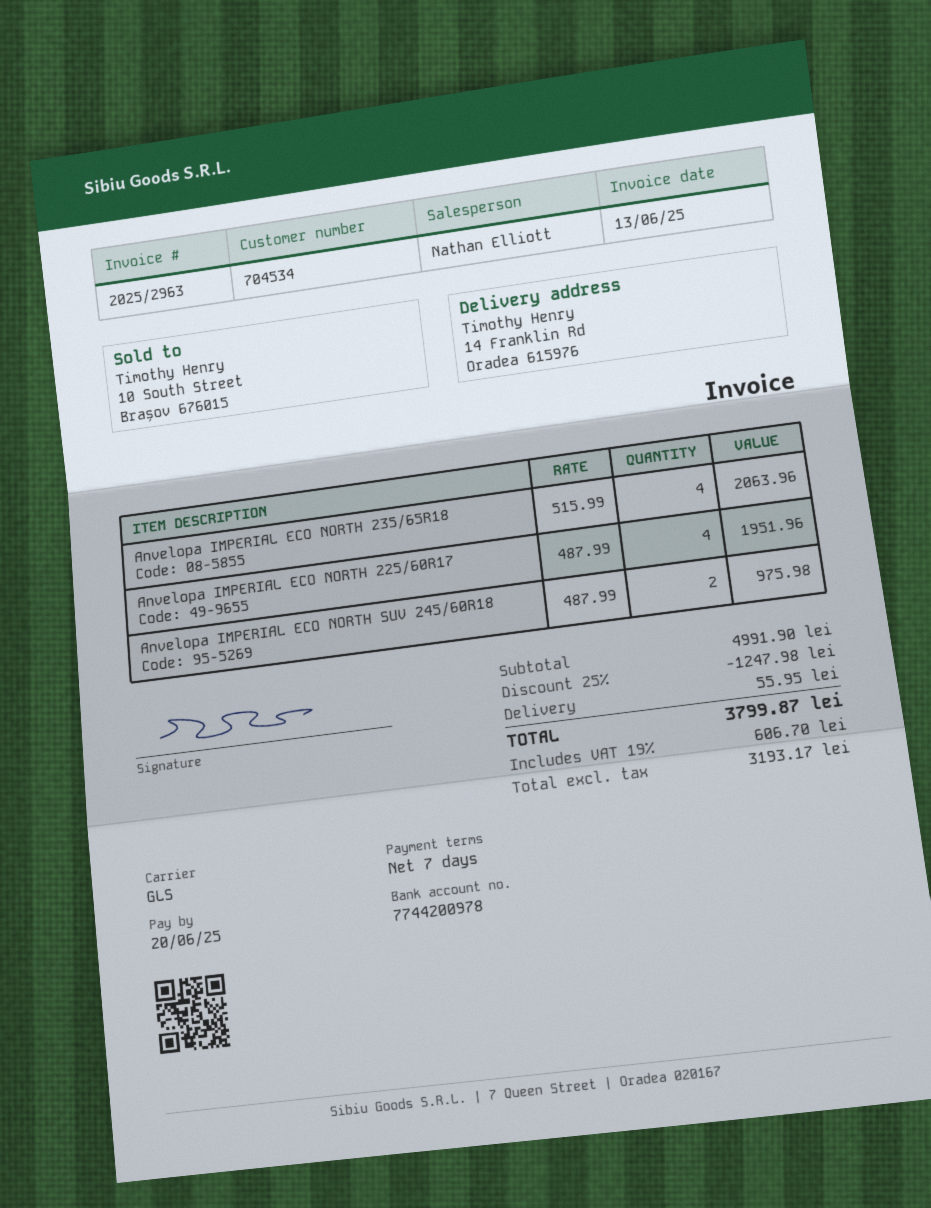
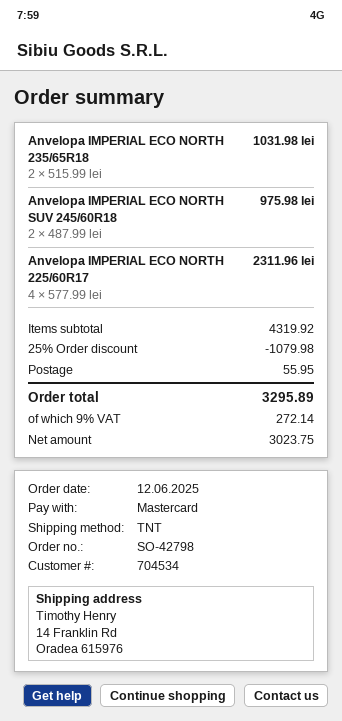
shipping method: GLS -> TNT
Anvelopa IMPERIAL ECO NORTH 235/65R18: 4 x 515.99 = 2063.96 -> 2 x 515.99 = 1031.98
Anvelopa IMPERIAL ECO NORTH 225/60R17: 4 x 487.99 = 1951.96 -> 4 x 577.99 = 2311.96
subtotal: 4991.90 -> 4319.92
discount: 25% = 1247.98 -> 25% = 1079.98
net: 3193.17 -> 3023.75
tax: 19% = 606.70 -> 9% = 272.14
total: 3799.87 -> 3295.89

